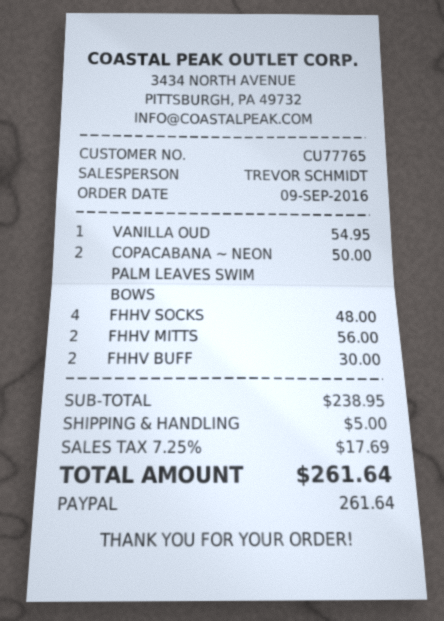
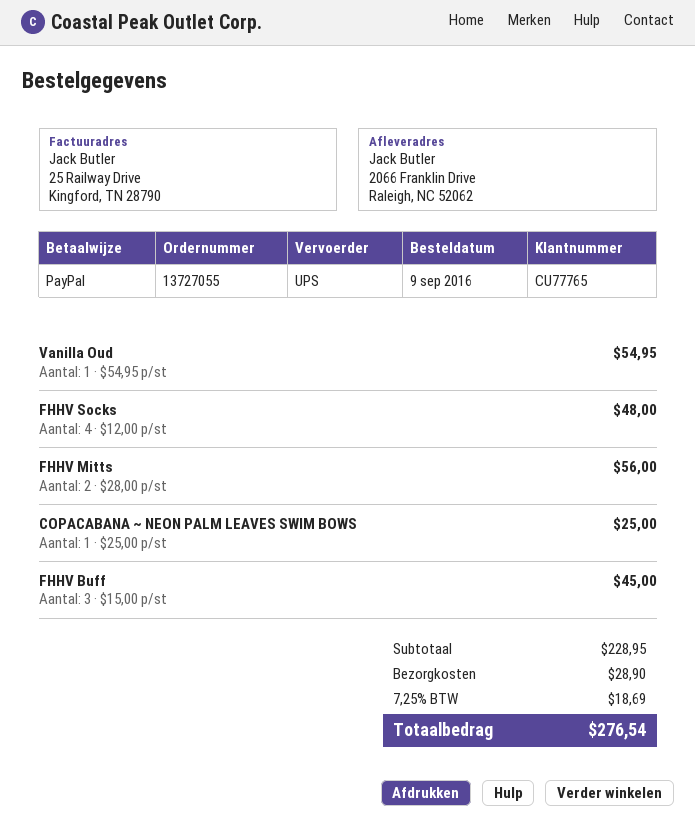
COPACABANA ~ NEON PALM LEAVES SWIM BOWS: 2 for 50.00 -> 1 for 25.00
FHHV BUFF: 2 for 30.00 -> 3 for 45.00
subtotal: 238.95 -> 228.95
shipping: 5.00 -> 28.90
tax: 7.25% = 17.69 -> 7.25% = 18.69
total: 261.64 -> 276.54

